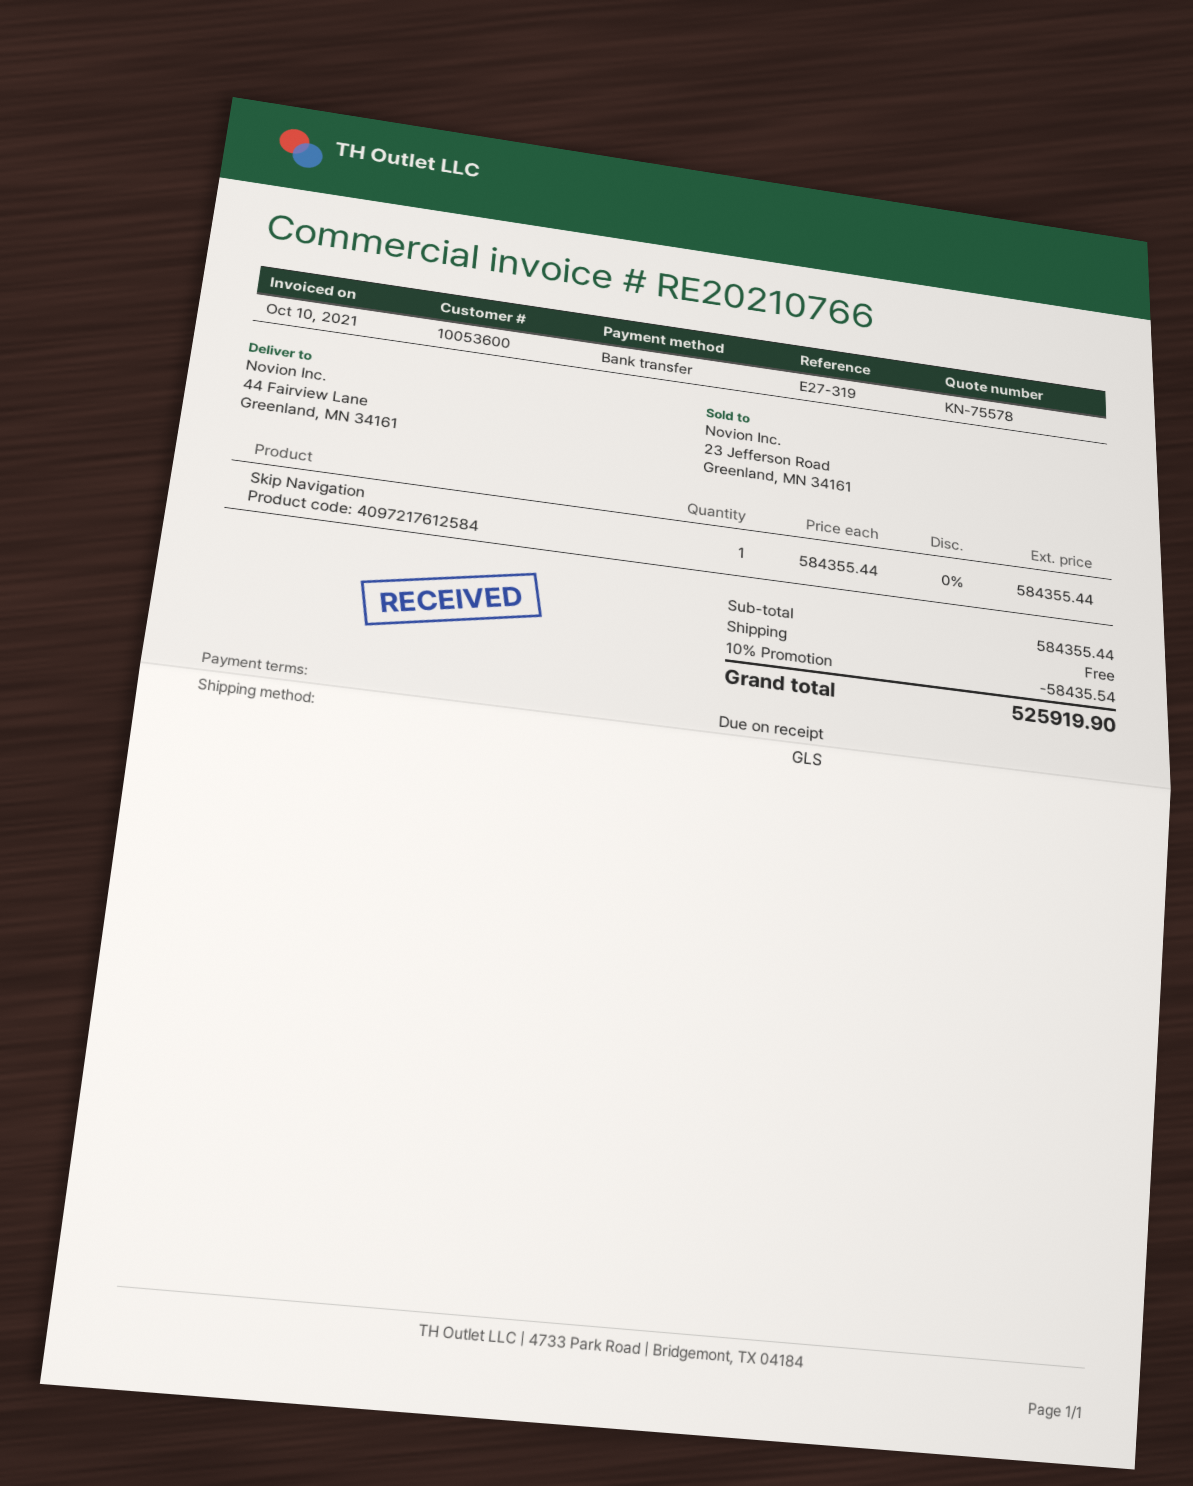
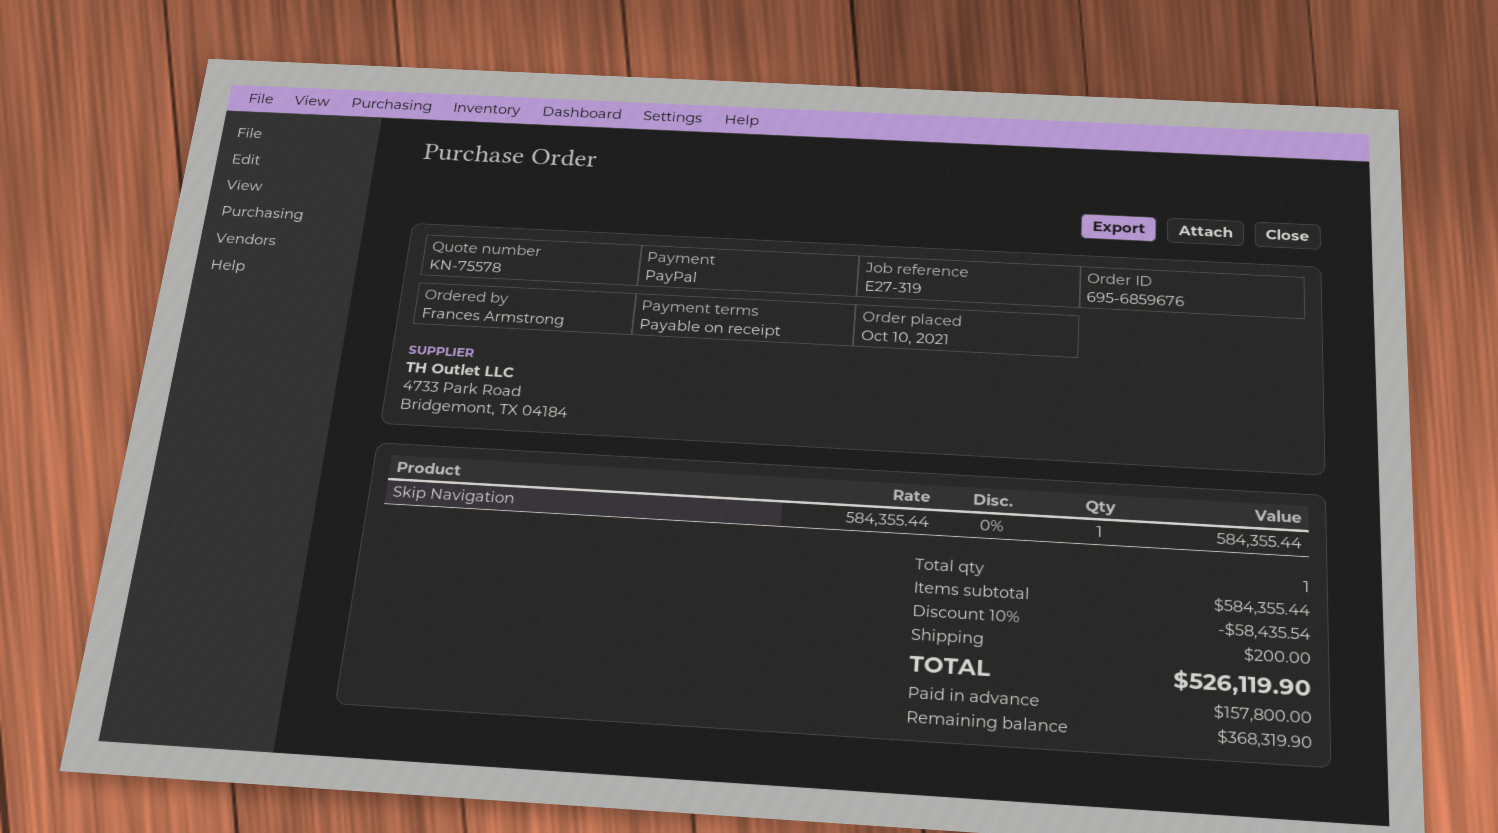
payment method: bank transfer -> PayPal
shipping: 0.00 -> 200.00
total: 525919.90 -> 526119.90

